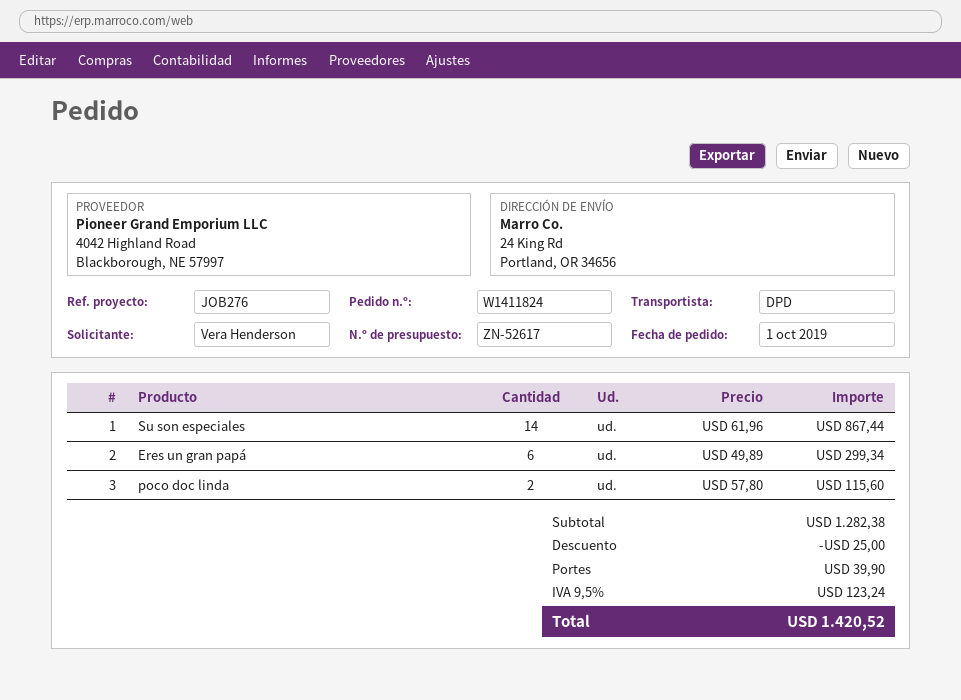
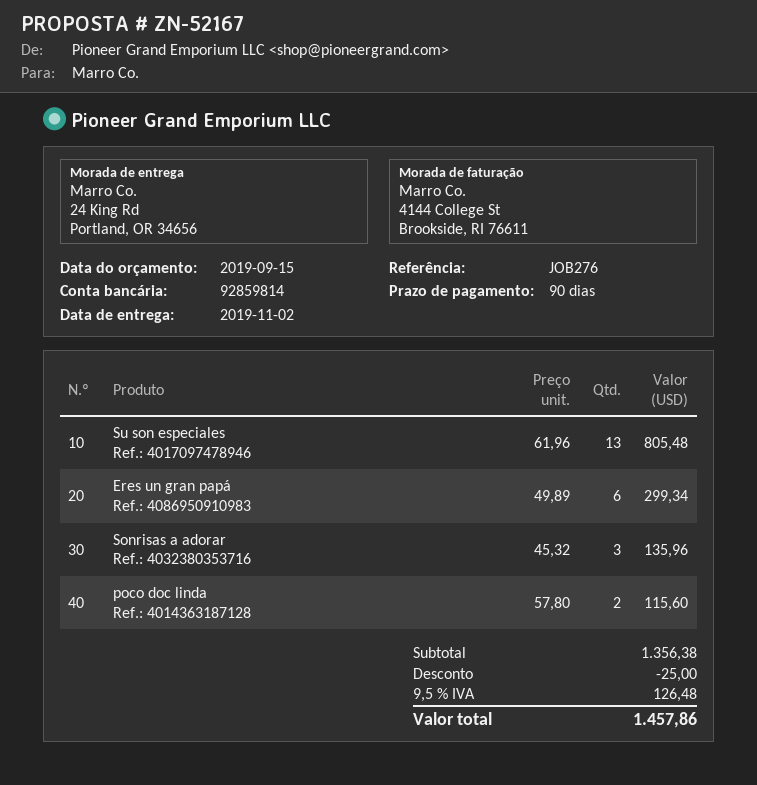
quote number: ZN-52617 -> ZN-52167
Su son especiales: 14 x 61.96 = 867.44 -> 13 x 61.96 = 805.48
Sonrisas a adorar: none -> 3 x 45.32 = 135.96
subtotal: 1282.38 -> 1356.38
shipping: 39.90 -> none
tax: 9.5% = 123.24 -> 9.5% = 126.48
total: 1420.52 -> 1457.86

